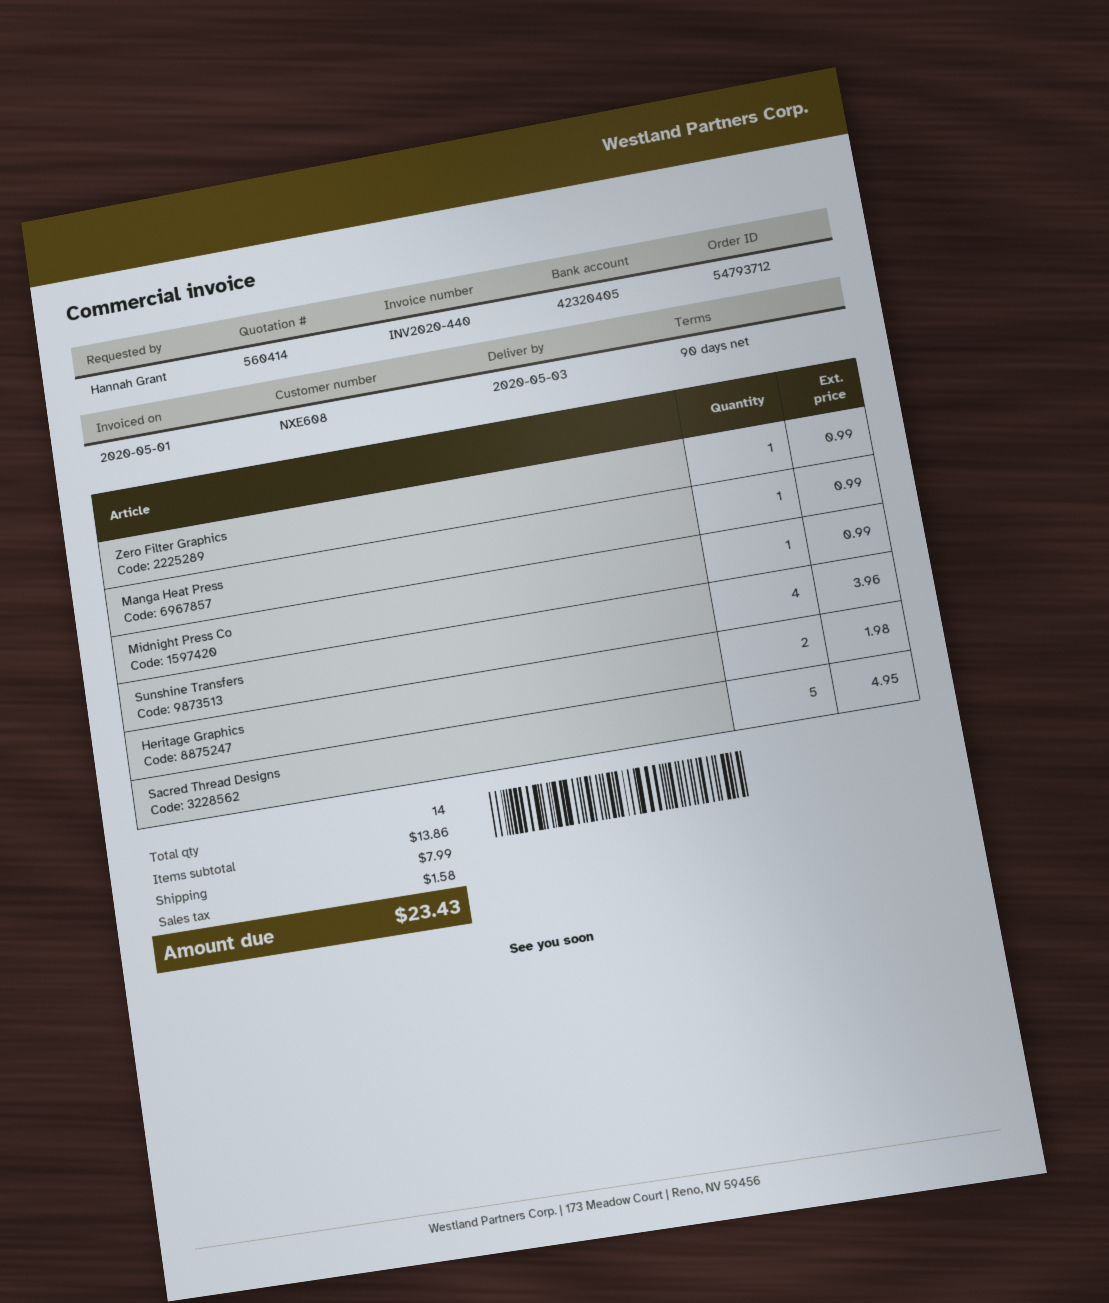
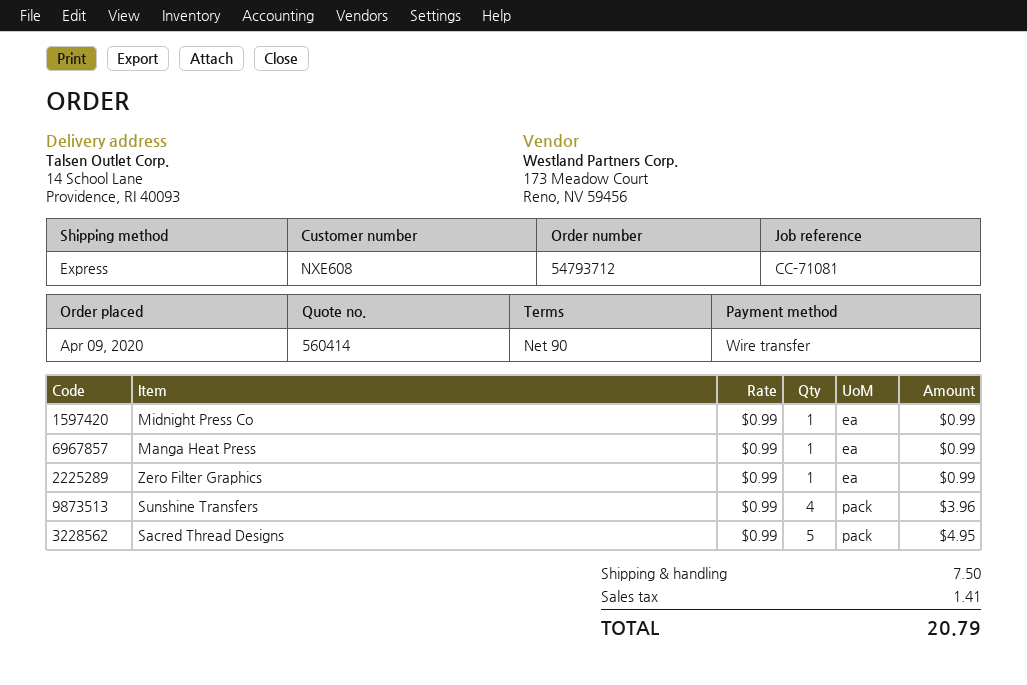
Heritage Graphics: 2 for 1.98 -> none
shipping: 7.99 -> 7.50
tax: 1.58 -> 1.41
total: 23.43 -> 20.79

